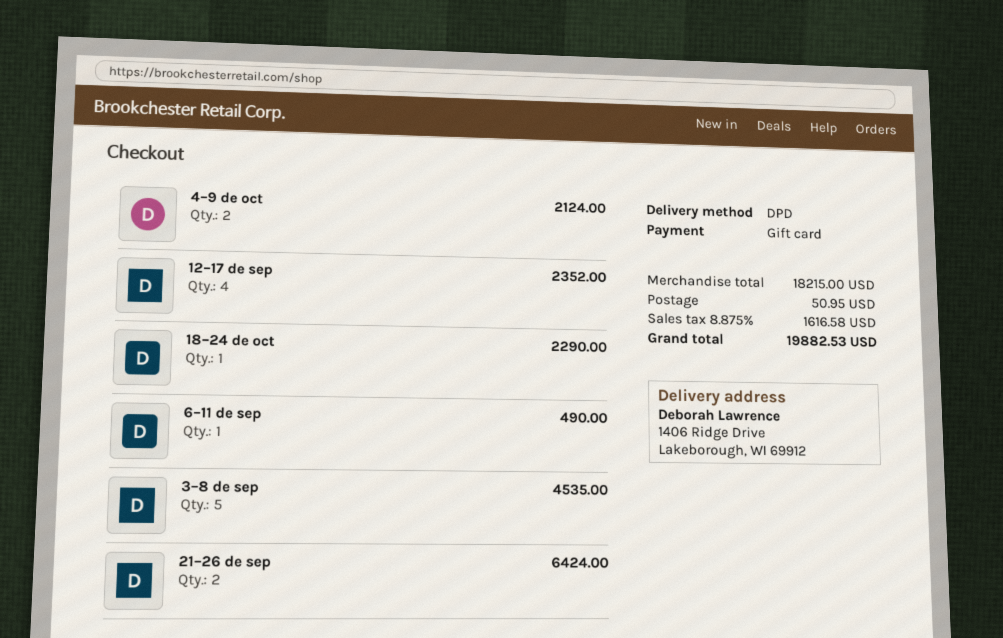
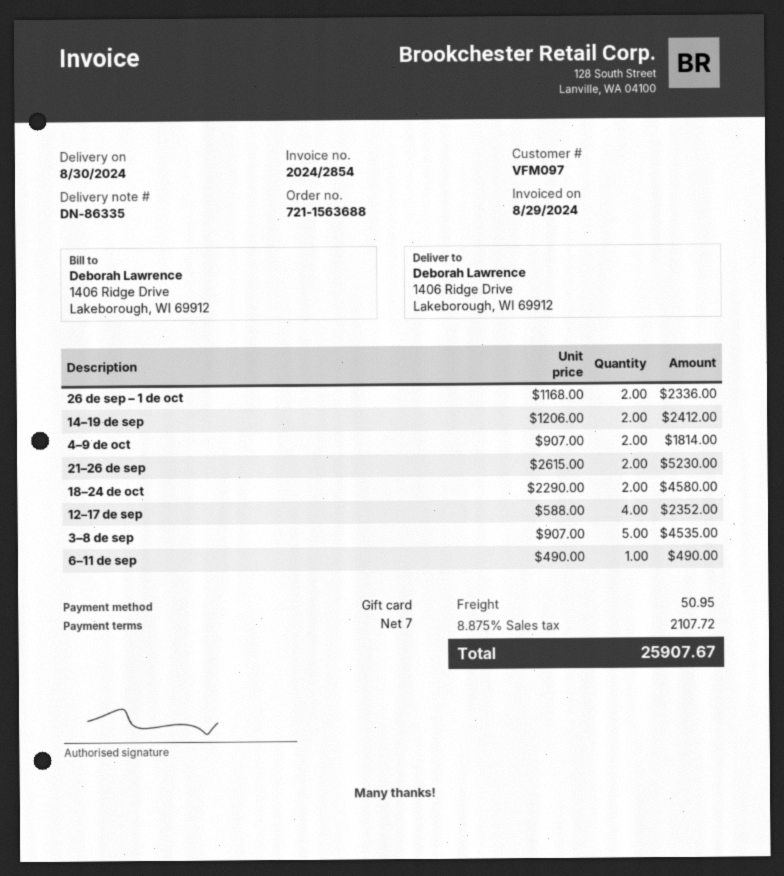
4–9 de oct: 2 for 2124.00 -> 2 for 1814.00
18–24 de oct: 1 for 2290.00 -> 2 for 4580.00
21–26 de sep: 2 for 6424.00 -> 2 for 5230.00
26 de sep – 1 de oct: none -> 2 for 2336.00
14–19 de sep: none -> 2 for 2412.00
tax: 8.875% = 1616.58 -> 8.875% = 2107.72
total: 19882.53 -> 25907.67

